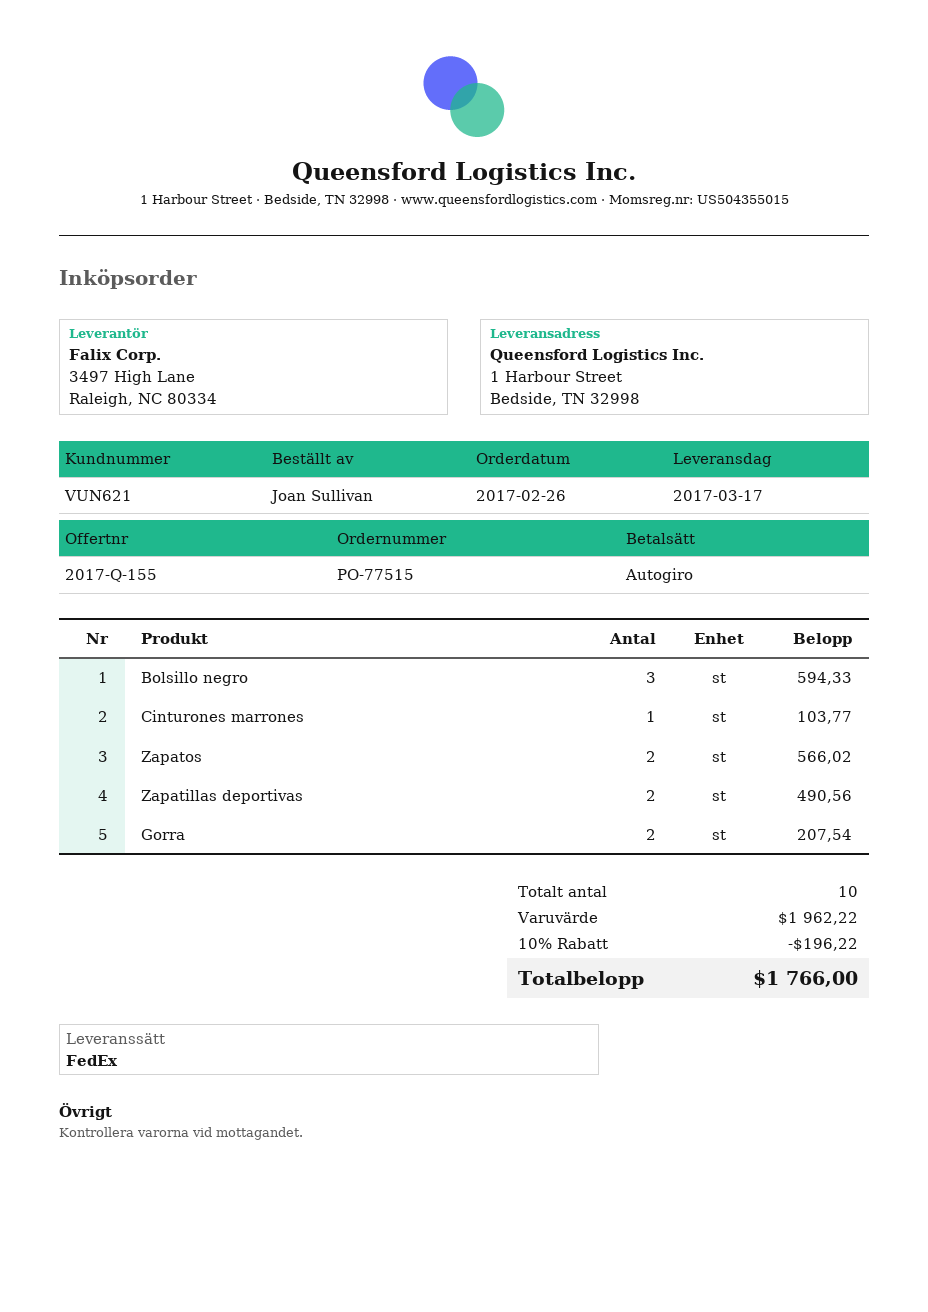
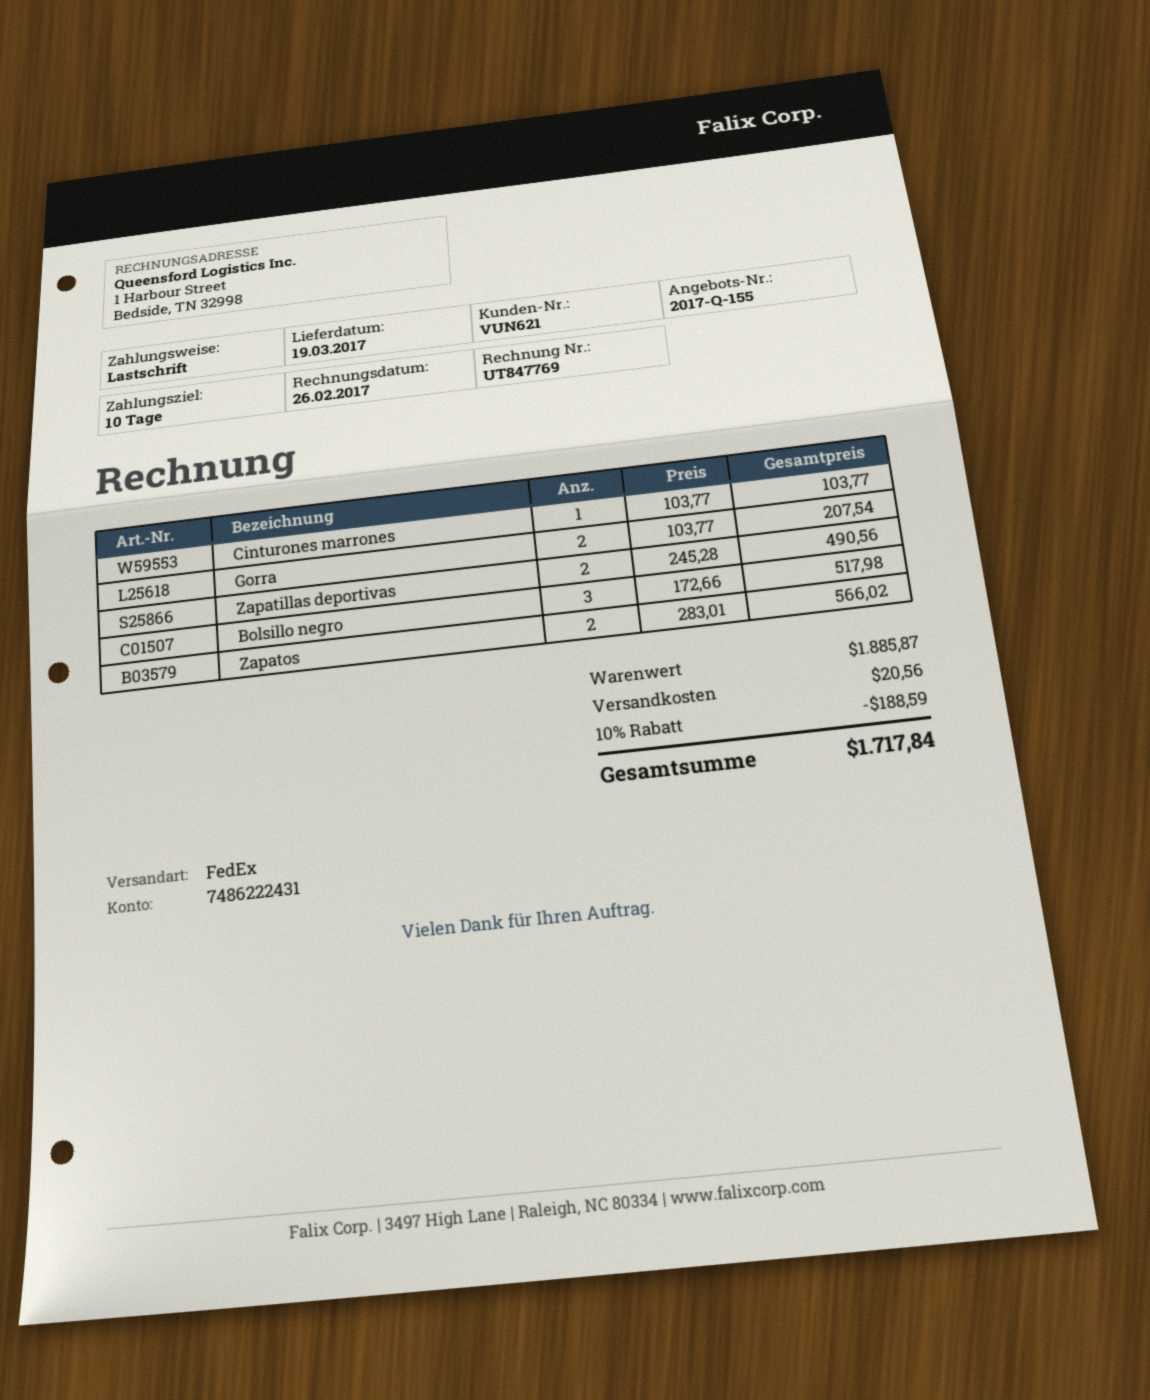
delivery date: 2017-03-17 -> 2017-03-19
Bolsillo negro: 3 for 594.33 -> 3 for 517.98
subtotal: 1962.22 -> 1885.87
discount: 10% = 196.22 -> 10% = 188.59
shipping: none -> 20.56
total: 1766.00 -> 1717.84

